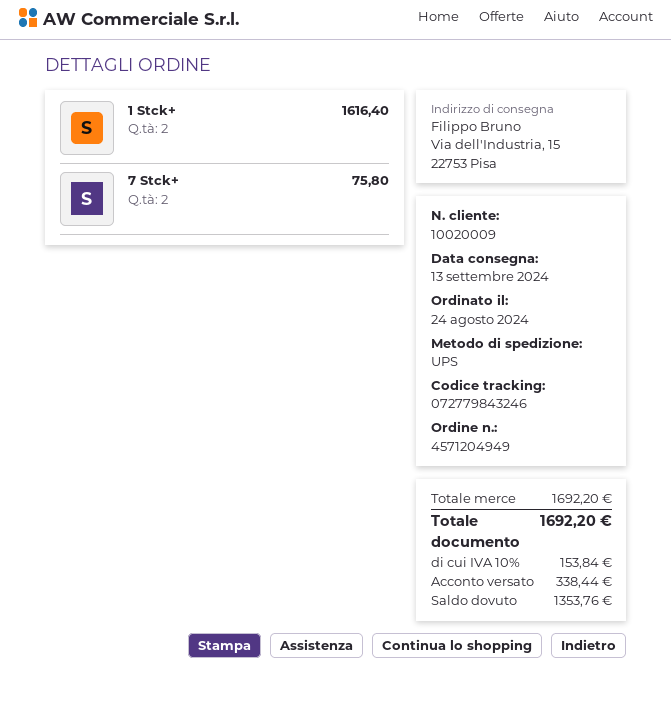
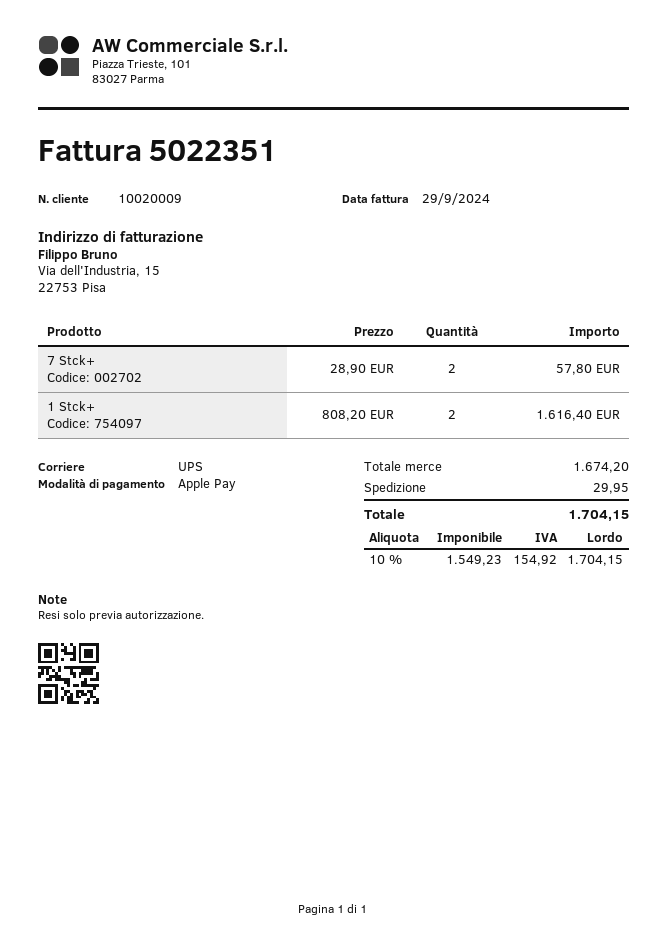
7 Stck+: 2 for 75.80 -> 2 for 57.80
subtotal: 1692.20 -> 1674.20
shipping: none -> 29.95
tax: 10% = 153.84 -> 10% = 154.92
total: 1692.20 -> 1704.15

